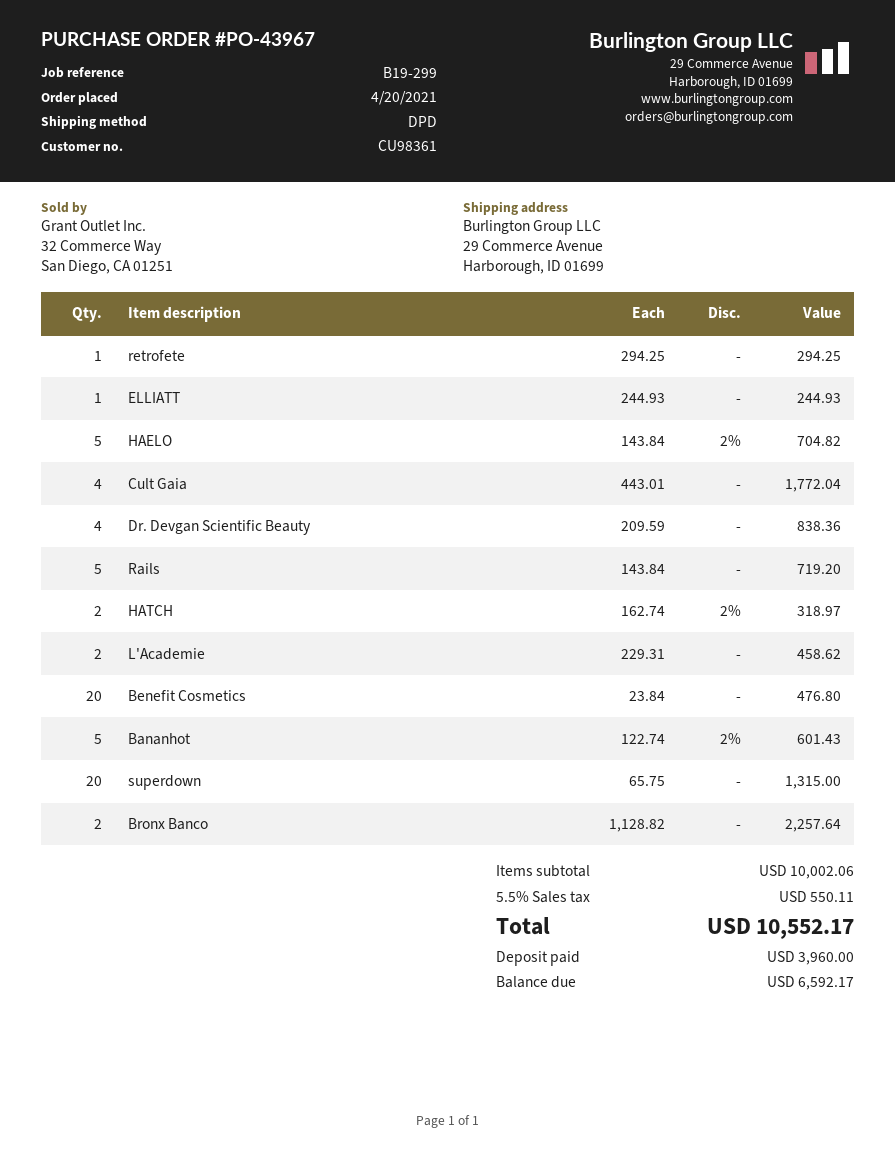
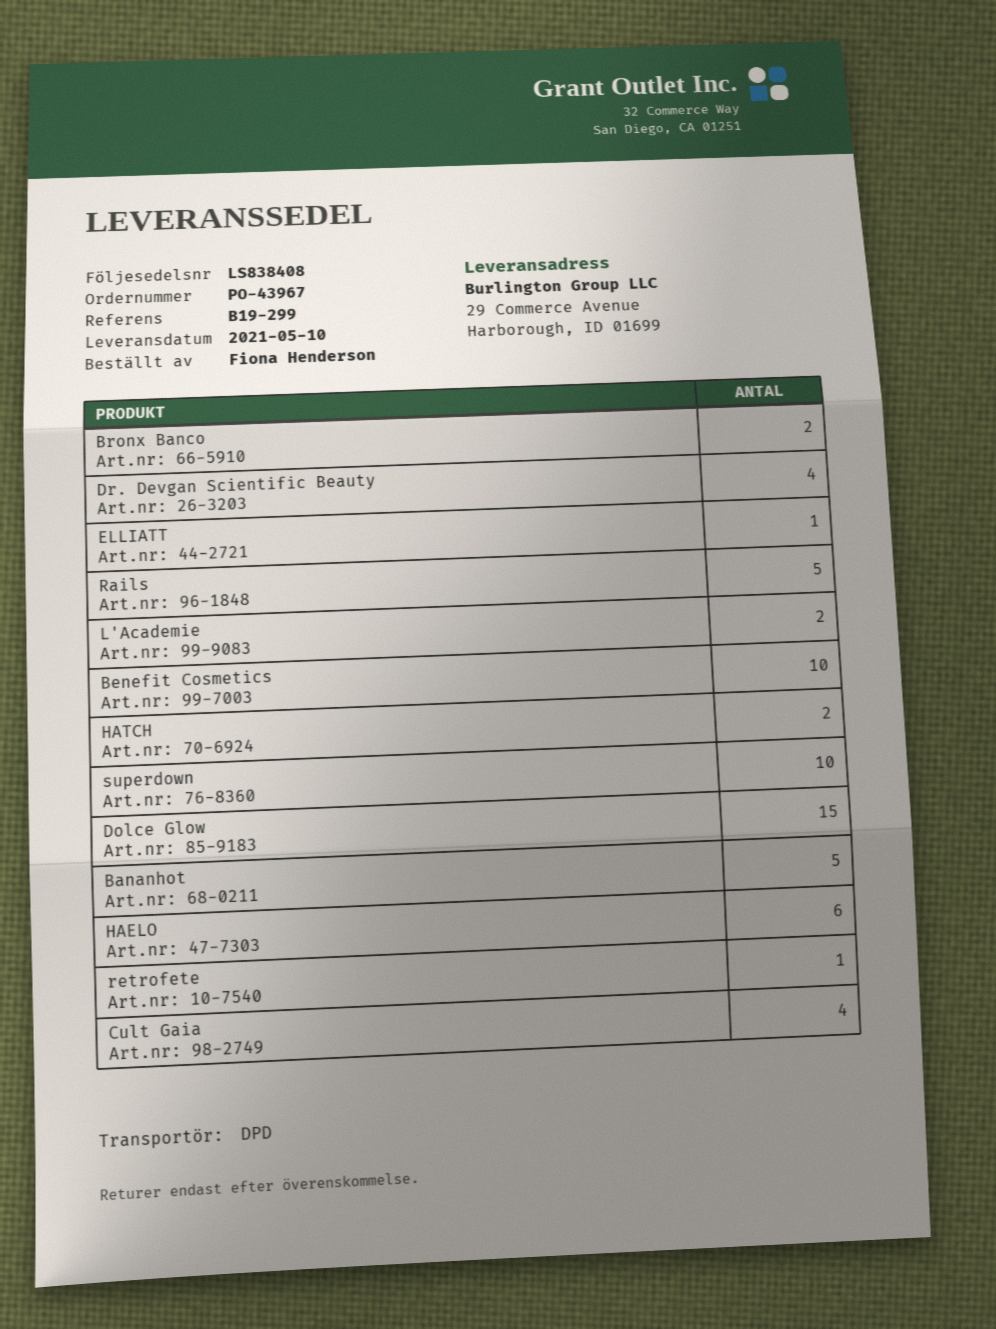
HAELO: 5 -> 6
Benefit Cosmetics: 20 -> 10
superdown: 20 -> 10
Dolce Glow: none -> 15

